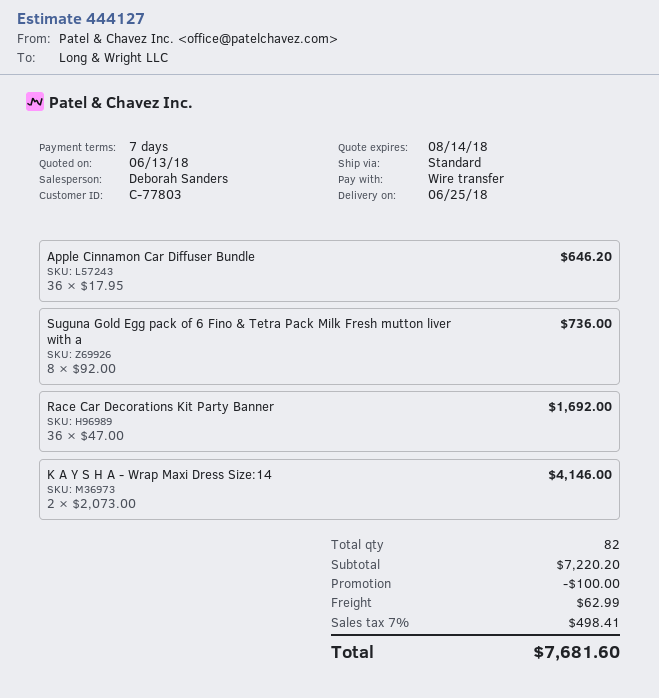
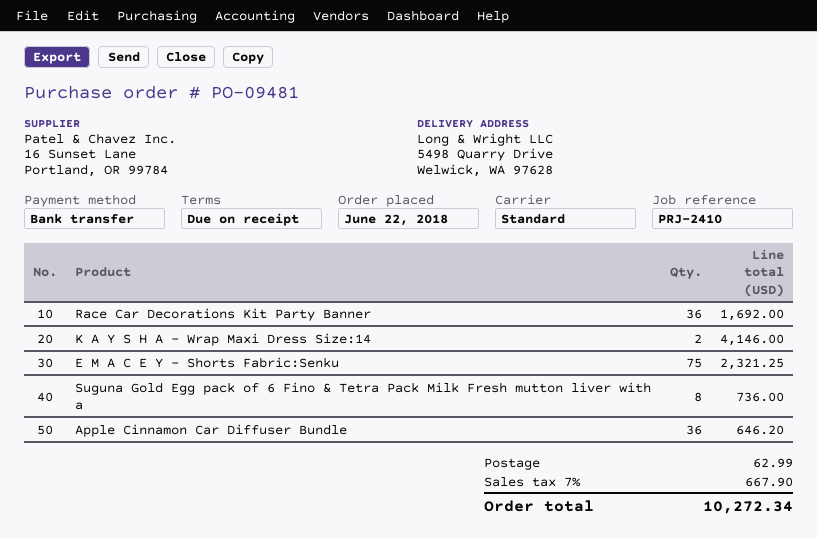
payment terms: 7 days -> on receipt
E M A C E Y - Shorts Fabric:Senku: none -> 75 for 2321.25
discount: 100.00 -> none
tax: 7% = 498.41 -> 7% = 667.90
total: 7681.60 -> 10272.34

